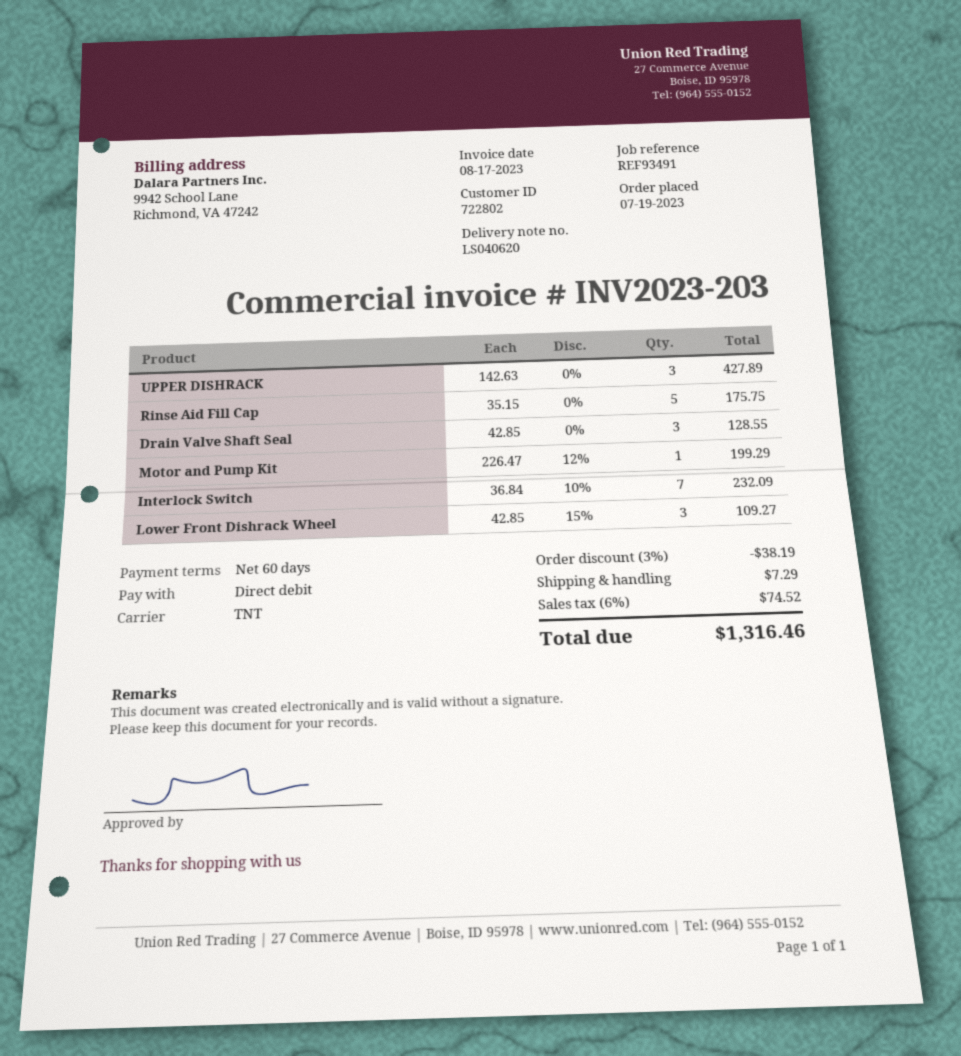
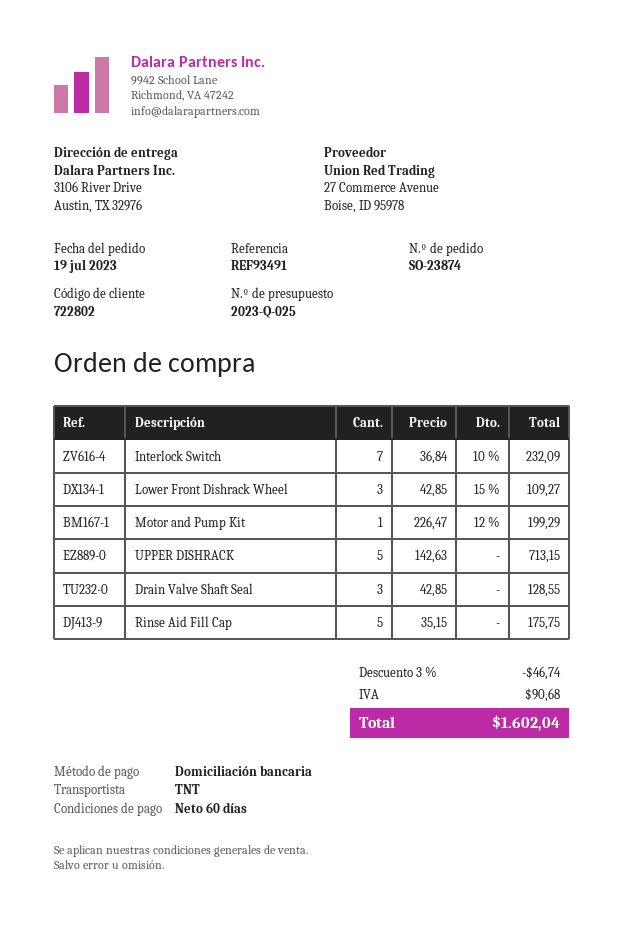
UPPER DISHRACK: 3 x 142.63 = 427.89 -> 5 x 142.63 = 713.15
discount: 3% = 38.19 -> 3% = 46.74
shipping: 7.29 -> none
tax: 74.52 -> 90.68
total: 1316.46 -> 1602.04

